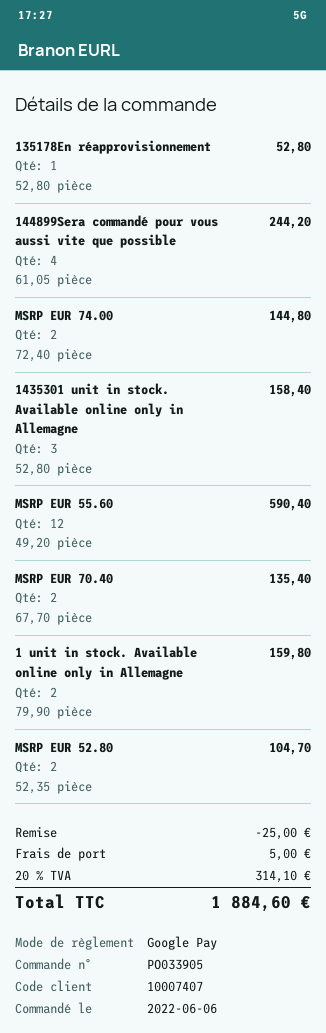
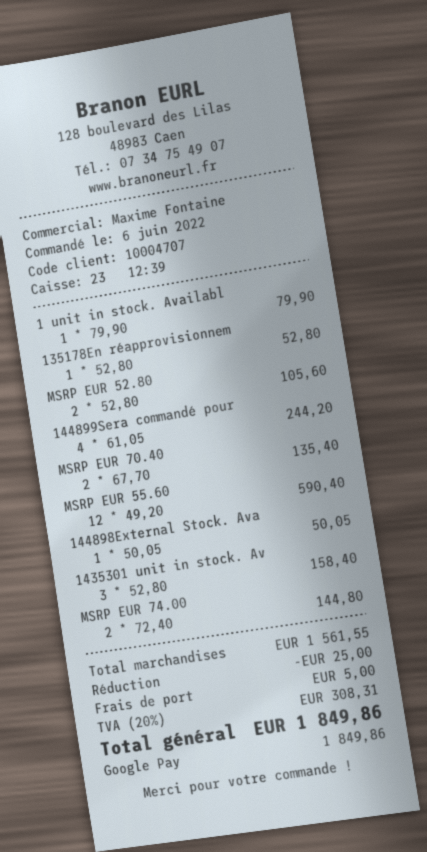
customer number: 10007407 -> 10004707
1 unit in stock. Available online only in Allemagne: 2 x 79.90 = 159.80 -> 1 x 79.90 = 79.90
MSRP EUR 52.80: 2 x 52.35 = 104.70 -> 2 x 52.80 = 105.60
144898External Stock. Ava: none -> 1 x 50.05 = 50.05
tax: 20% = 314.10 -> 20% = 308.31
total: 1884.60 -> 1849.86

